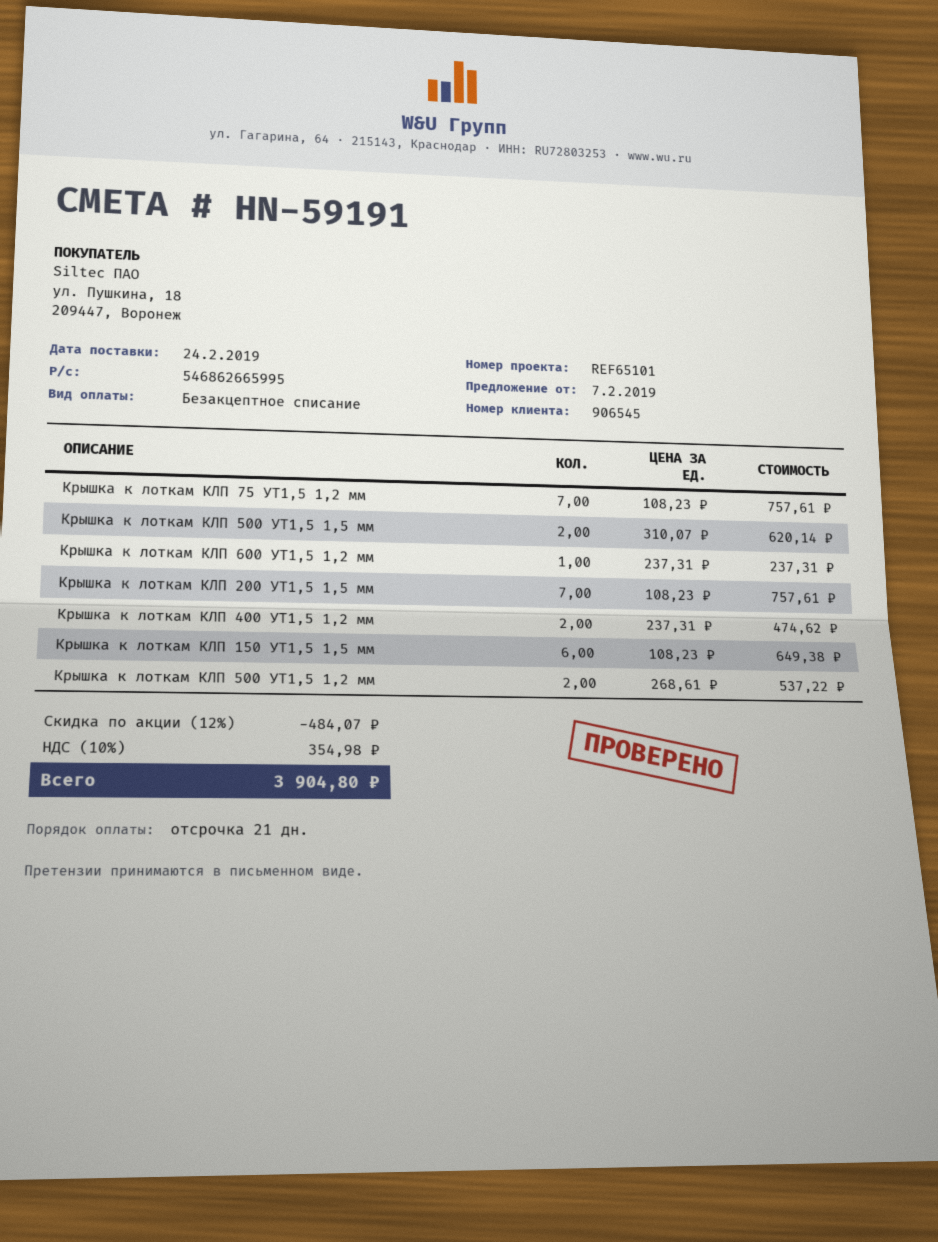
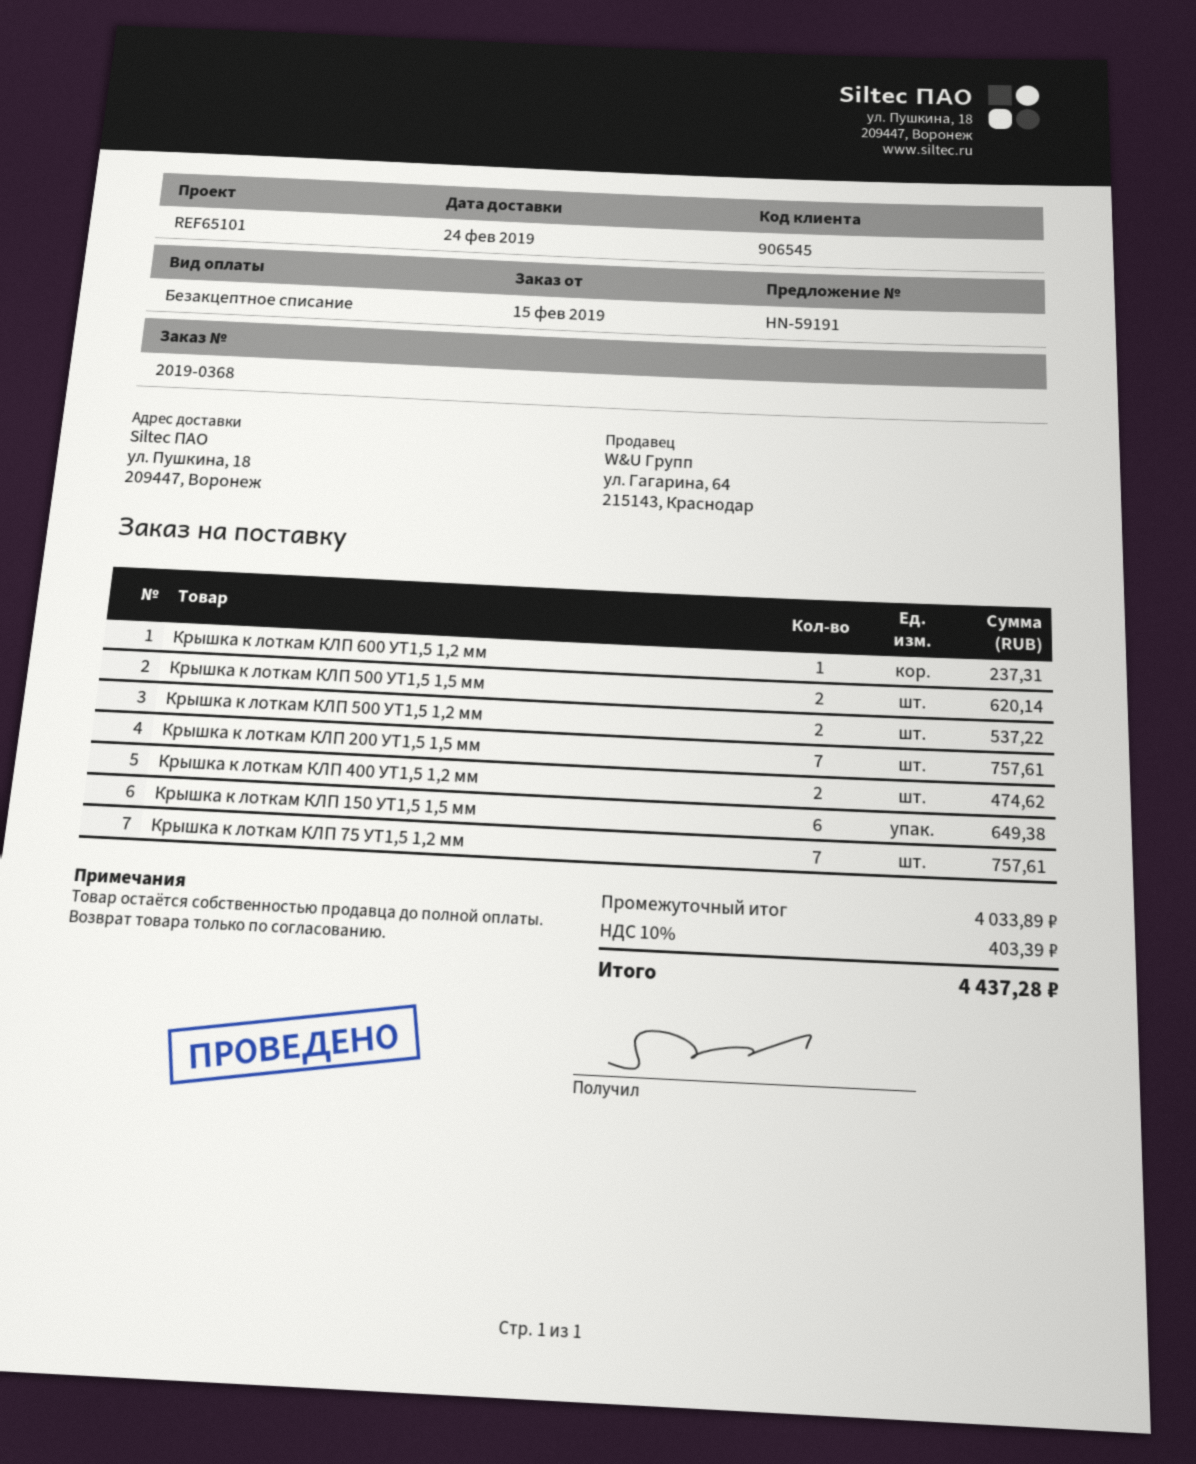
discount: 12% = 484.07 -> none
tax: 10% = 354.98 -> 10% = 403.39
total: 3904.80 -> 4437.28

